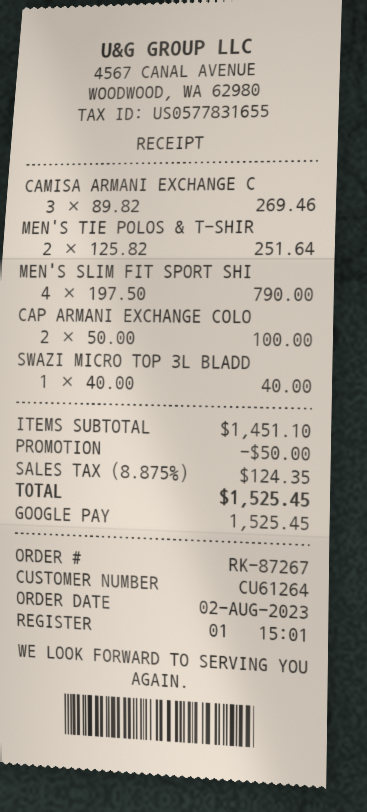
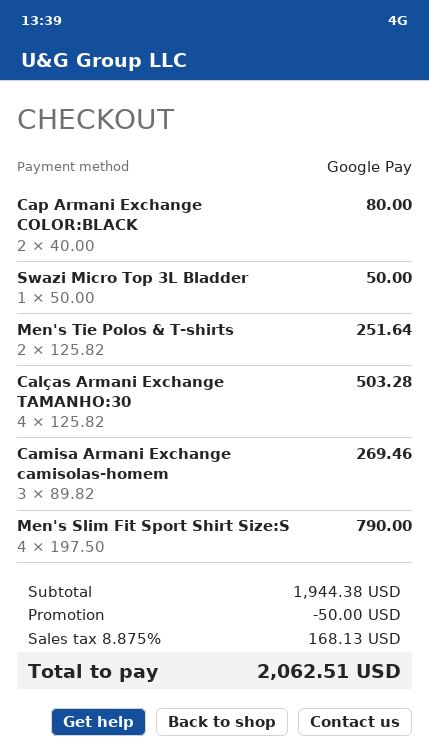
CAP ARMANI EXCHANGE COLO: 2 x 50.00 = 100.00 -> 2 x 40.00 = 80.00
SWAZI MICRO TOP 3L BLADD: 1 x 40.00 = 40.00 -> 1 x 50.00 = 50.00
Calças Armani Exchange TAMANHO:30: none -> 4 x 125.82 = 503.28
subtotal: 1451.10 -> 1944.38
tax: 8.875% = 124.35 -> 8.875% = 168.13
total: 1525.45 -> 2062.51

